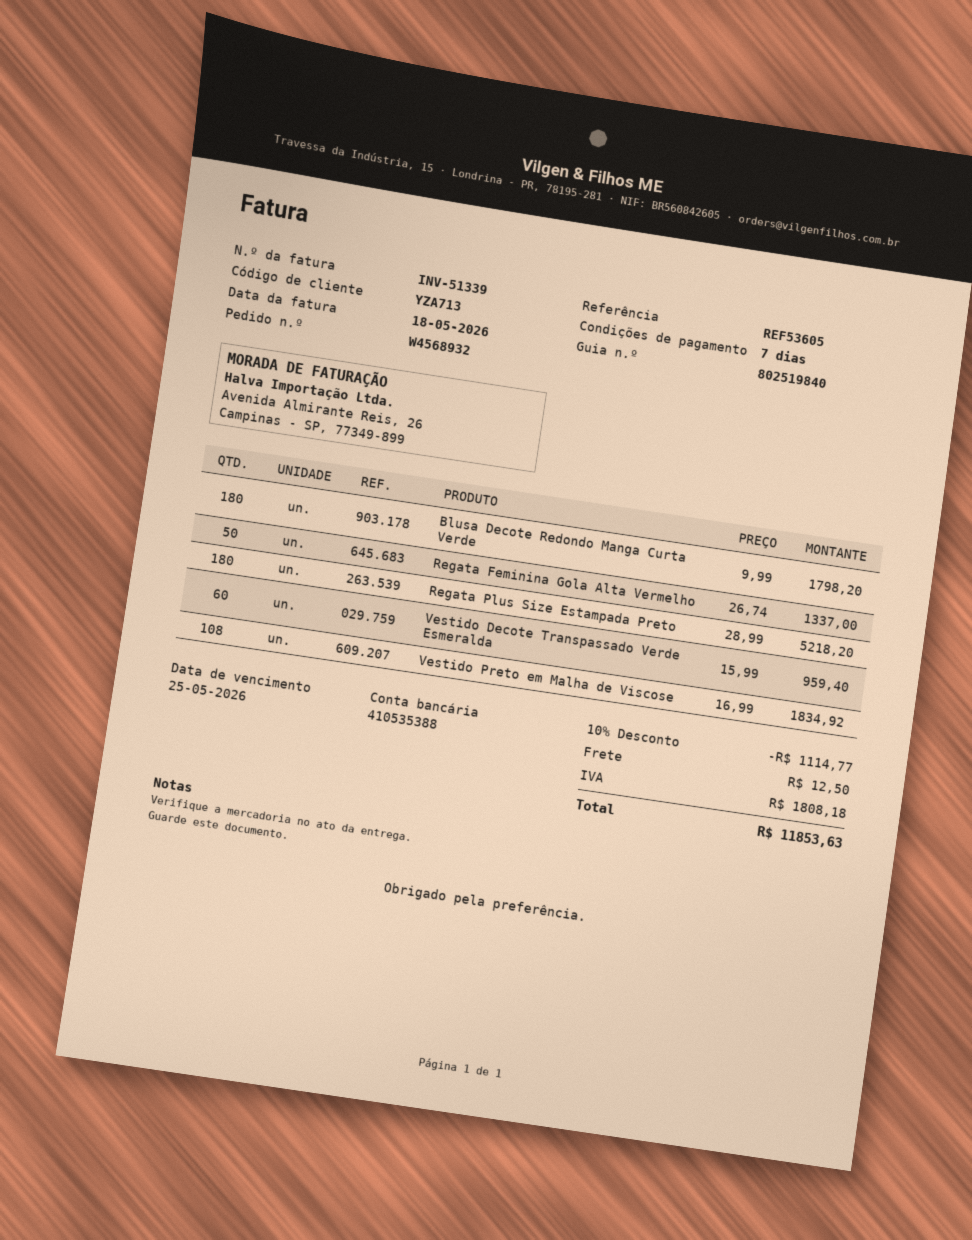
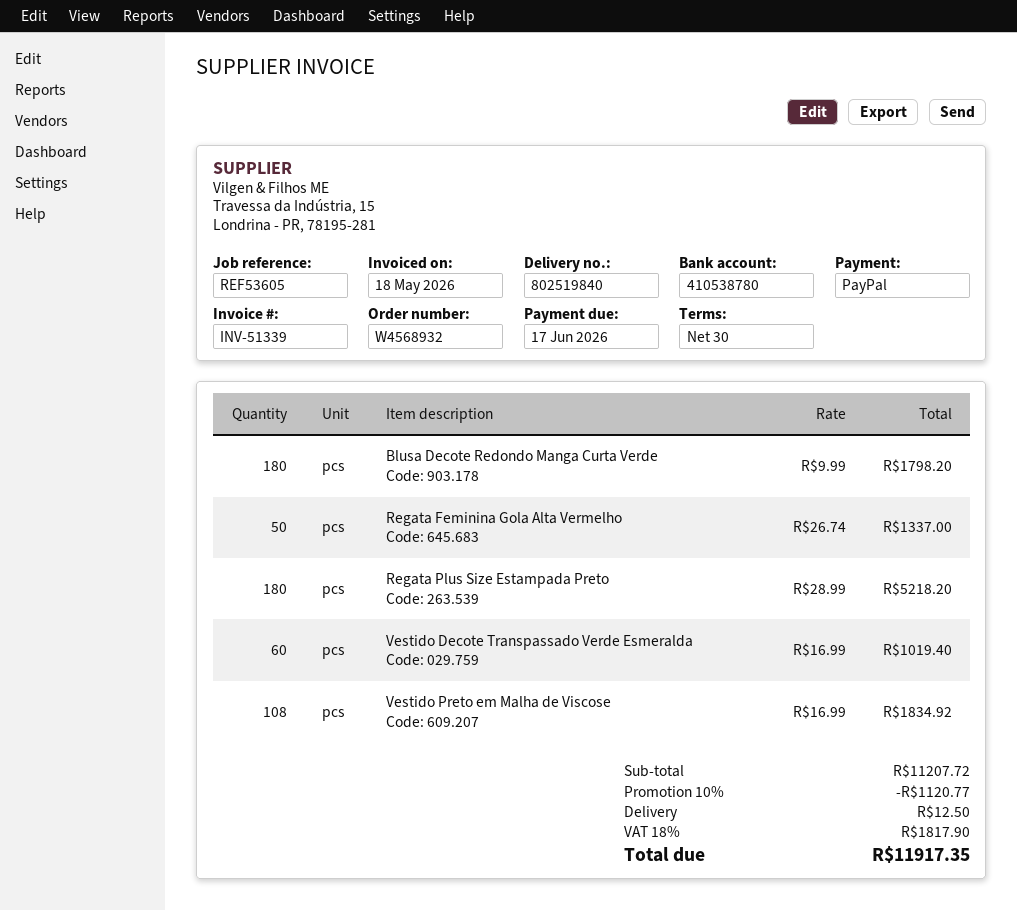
payment terms: 7 days -> 30 days
due date: 2026-05-25 -> 2026-06-17
bank account: 410535388 -> 410538780
Vestido Decote Transpassado Verde Esmeralda: 60 x 15.99 = 959.40 -> 60 x 16.99 = 1019.40
discount: 10% = 1114.77 -> 10% = 1120.77
tax: 1808.18 -> 1817.90
total: 11853.63 -> 11917.35

